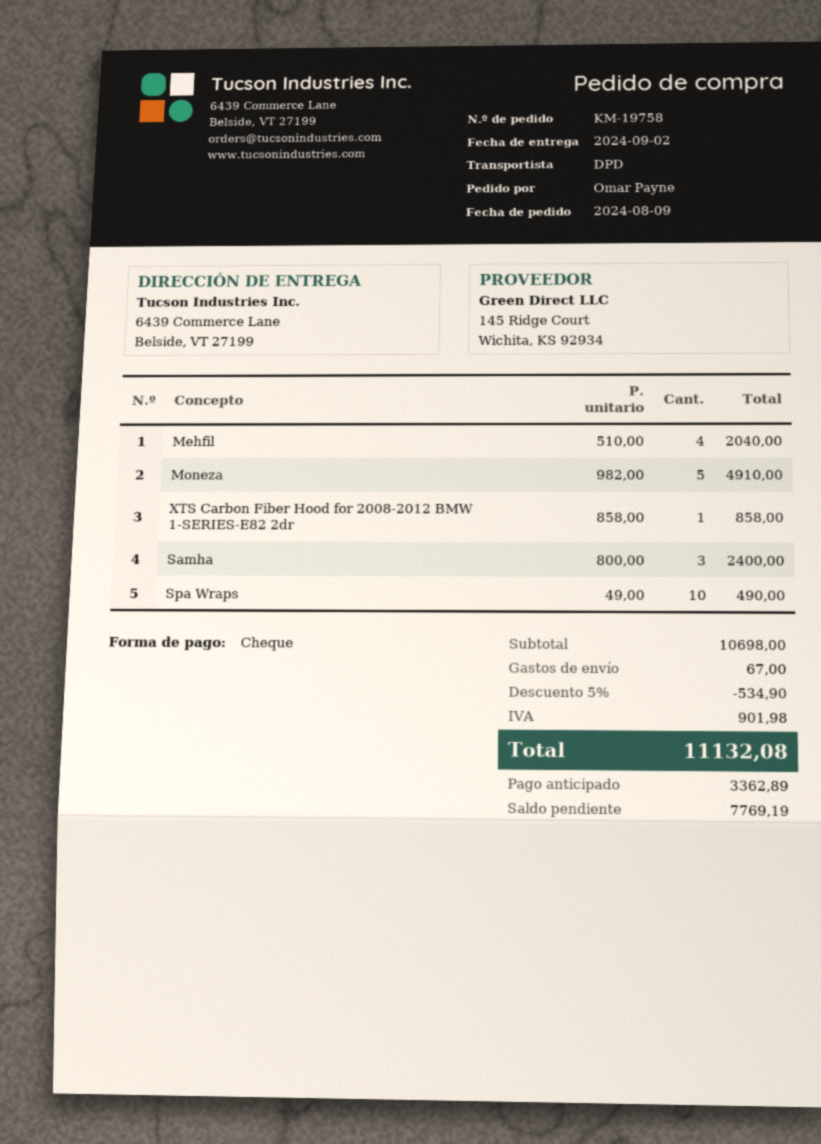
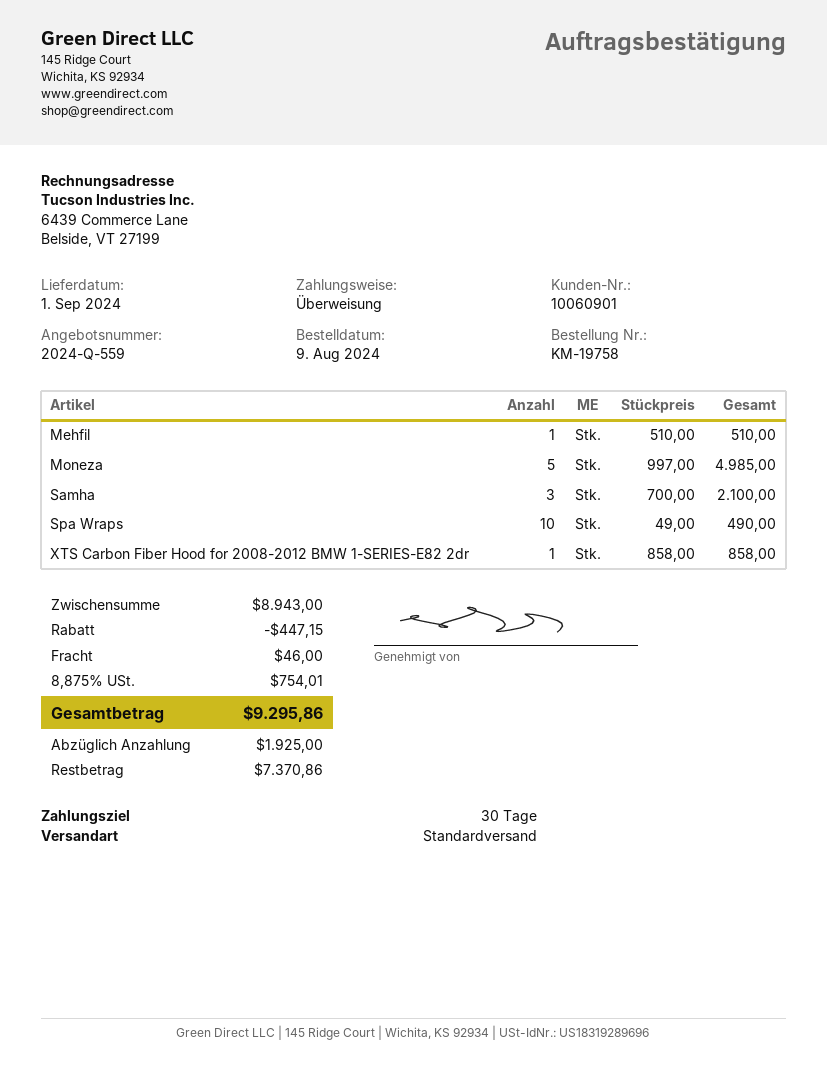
delivery date: 2024-09-02 -> 2024-09-01
payment method: cheque -> bank transfer
shipping method: DPD -> standard
Mehfil: 4 x 510.00 = 2040.00 -> 1 x 510.00 = 510.00
Moneza: 5 x 982.00 = 4910.00 -> 5 x 997.00 = 4985.00
Samha: 3 x 800.00 = 2400.00 -> 3 x 700.00 = 2100.00
subtotal: 10698.00 -> 8943.00
discount: 534.90 -> 447.15
shipping: 67.00 -> 46.00
tax: 901.98 -> 754.01
total: 11132.08 -> 9295.86
deposit: 3362.89 -> 1925.00
balance: 7769.19 -> 7370.86

